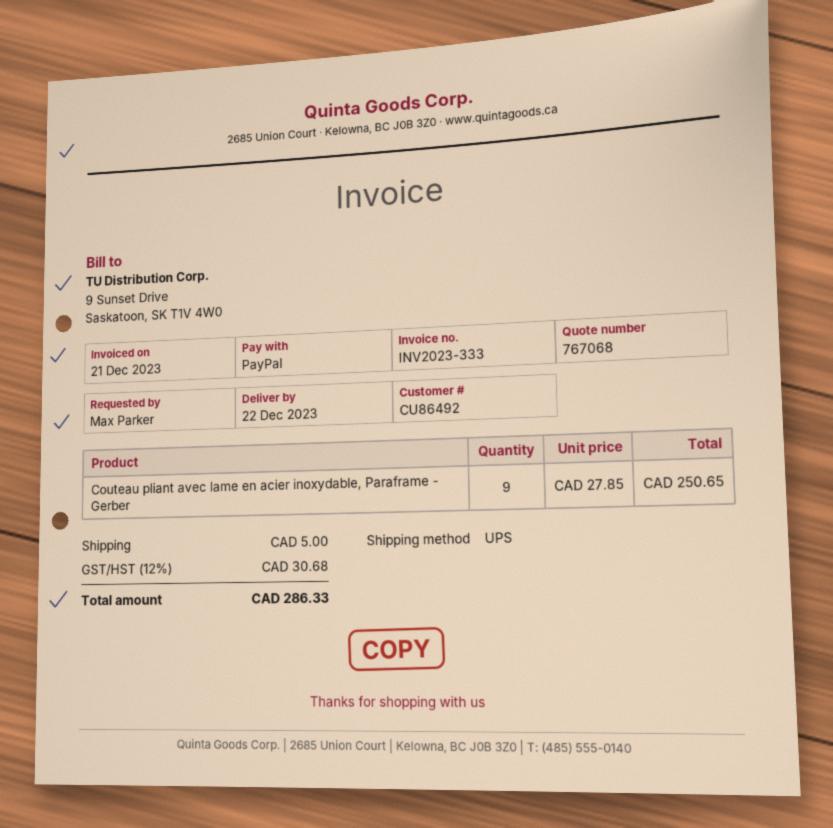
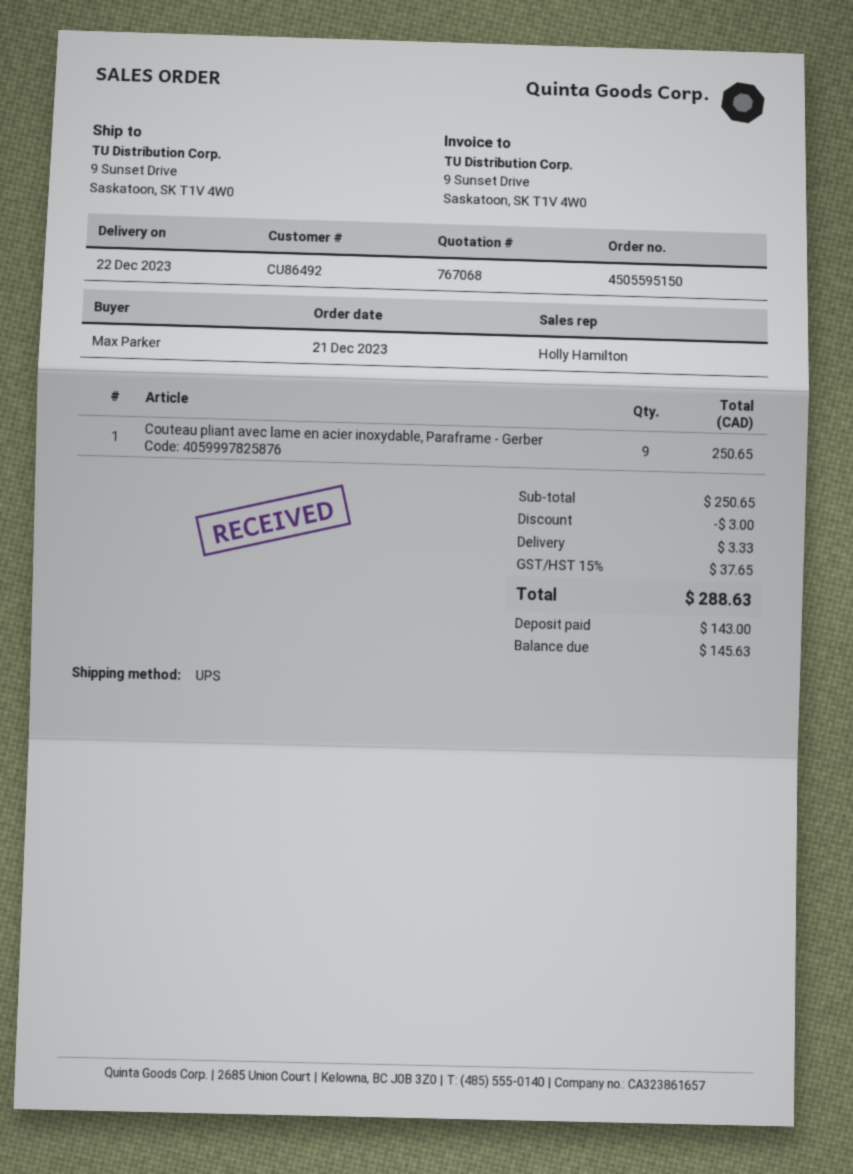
discount: none -> 3.00
shipping: 5.00 -> 3.33
tax: 12% = 30.68 -> 15% = 37.65
total: 286.33 -> 288.63

